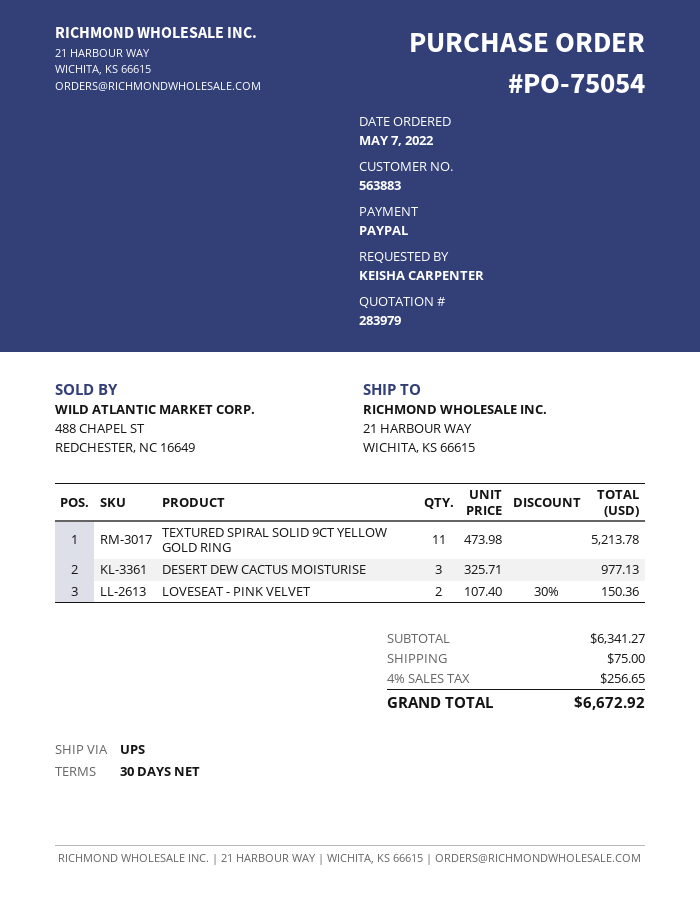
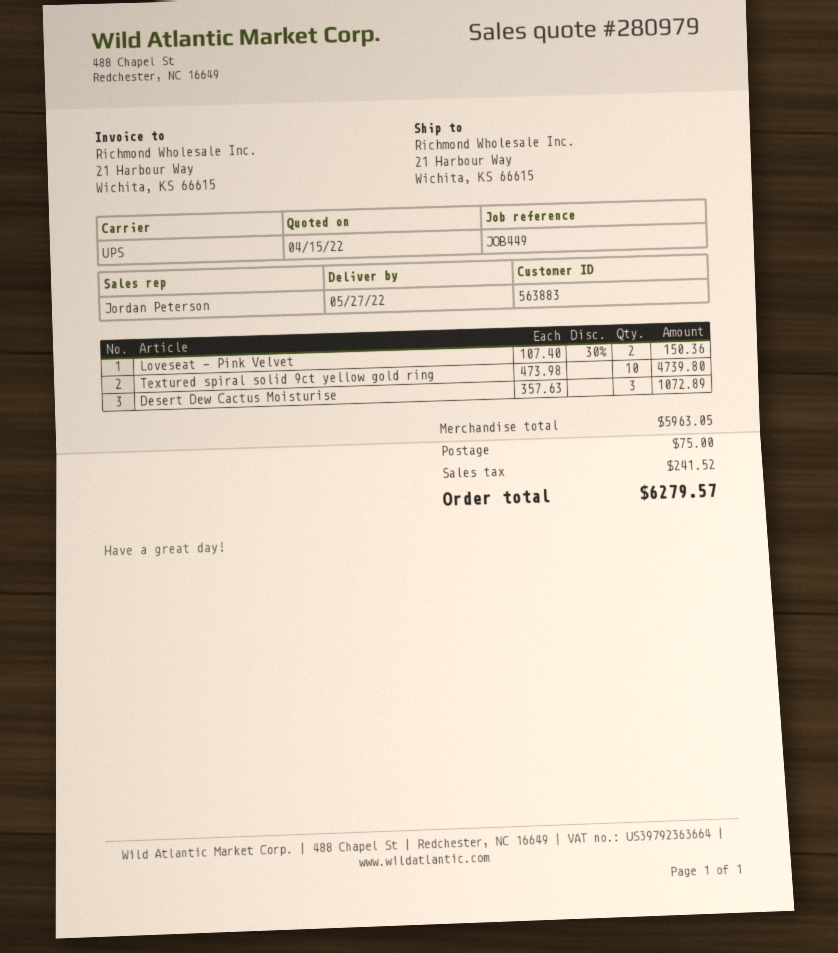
quote number: 283979 -> 280979
TEXTURED SPIRAL SOLID 9CT YELLOW GOLD RING: 11 x 473.98 = 5213.78 -> 10 x 473.98 = 4739.80
DESERT DEW CACTUS MOISTURISE: 3 x 325.71 = 977.13 -> 3 x 357.63 = 1072.89
subtotal: 6341.27 -> 5963.05
tax: 256.65 -> 241.52
total: 6672.92 -> 6279.57

